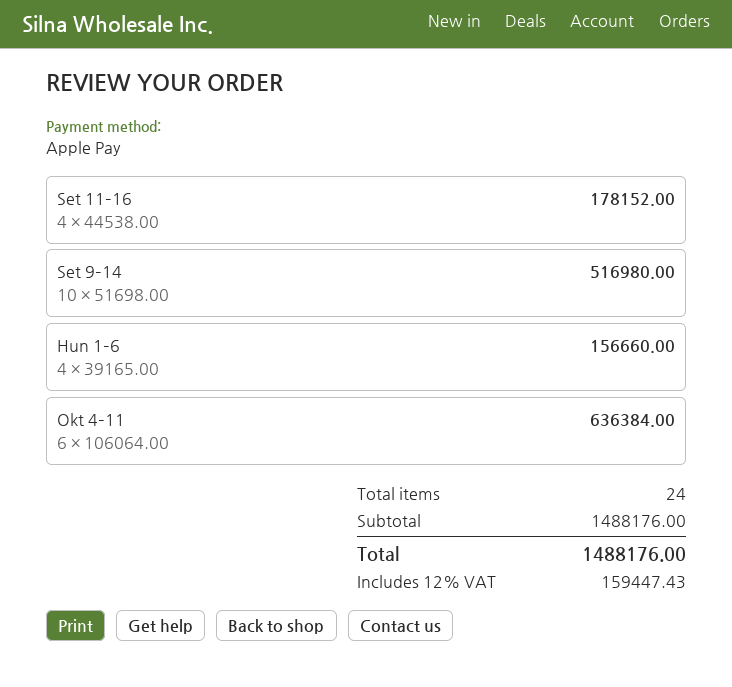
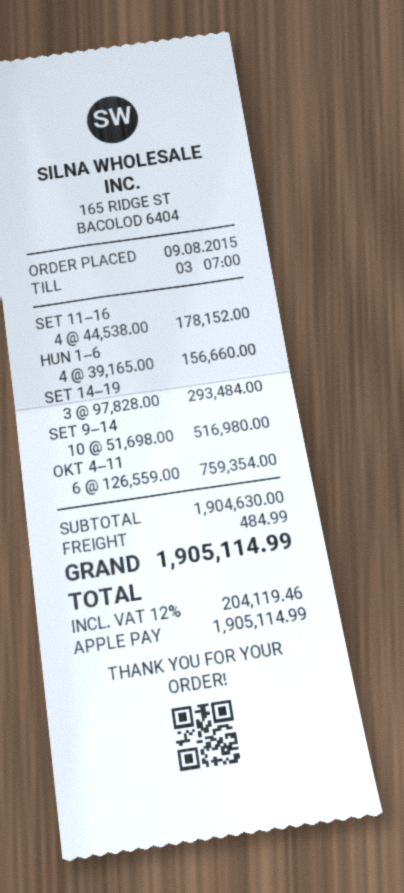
Okt 4–11: 6 x 106064.00 = 636384.00 -> 6 x 126559.00 = 759354.00
SET 14–19: none -> 3 x 97828.00 = 293484.00
subtotal: 1488176.00 -> 1904630.00
shipping: none -> 484.99
tax: 12% = 159447.43 -> 12% = 204119.46
total: 1488176.00 -> 1905114.99

